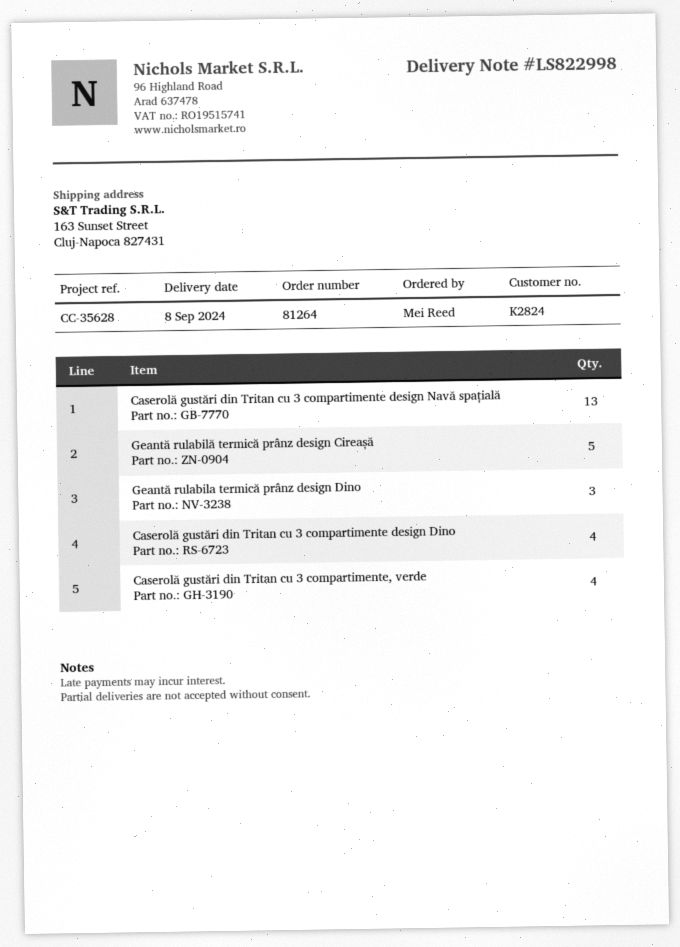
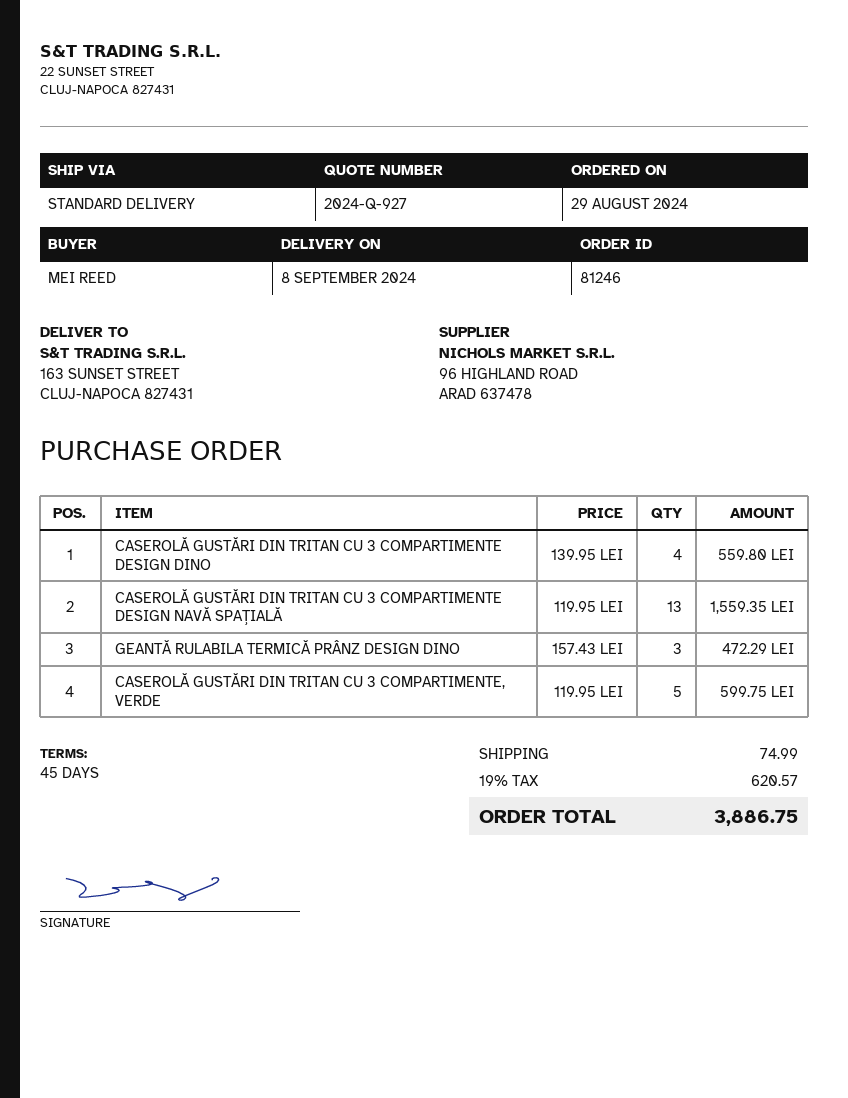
order number: 81264 -> 81246
Geantă rulabilă termică prânz design Cireașă: 5 -> none
Caserolă gustări din Tritan cu 3 compartimente, verde: 4 -> 5

